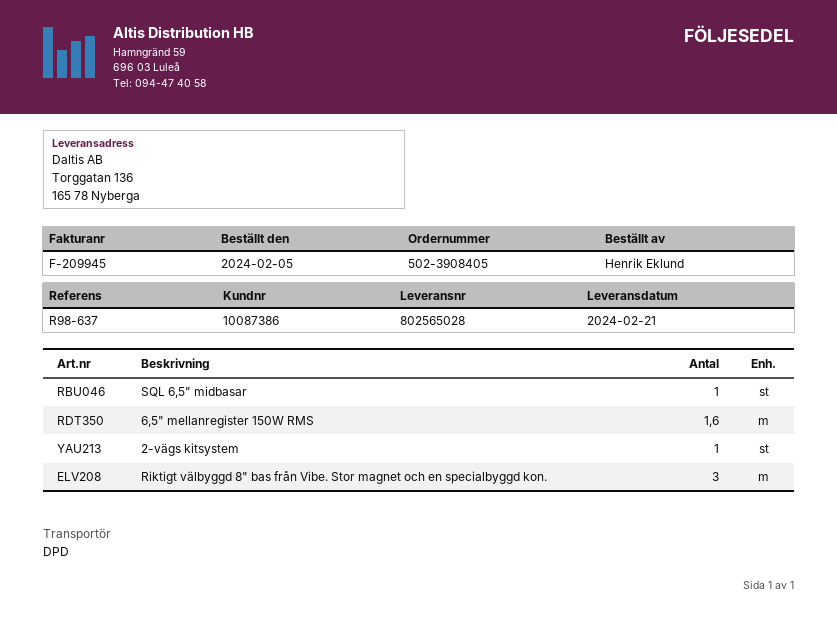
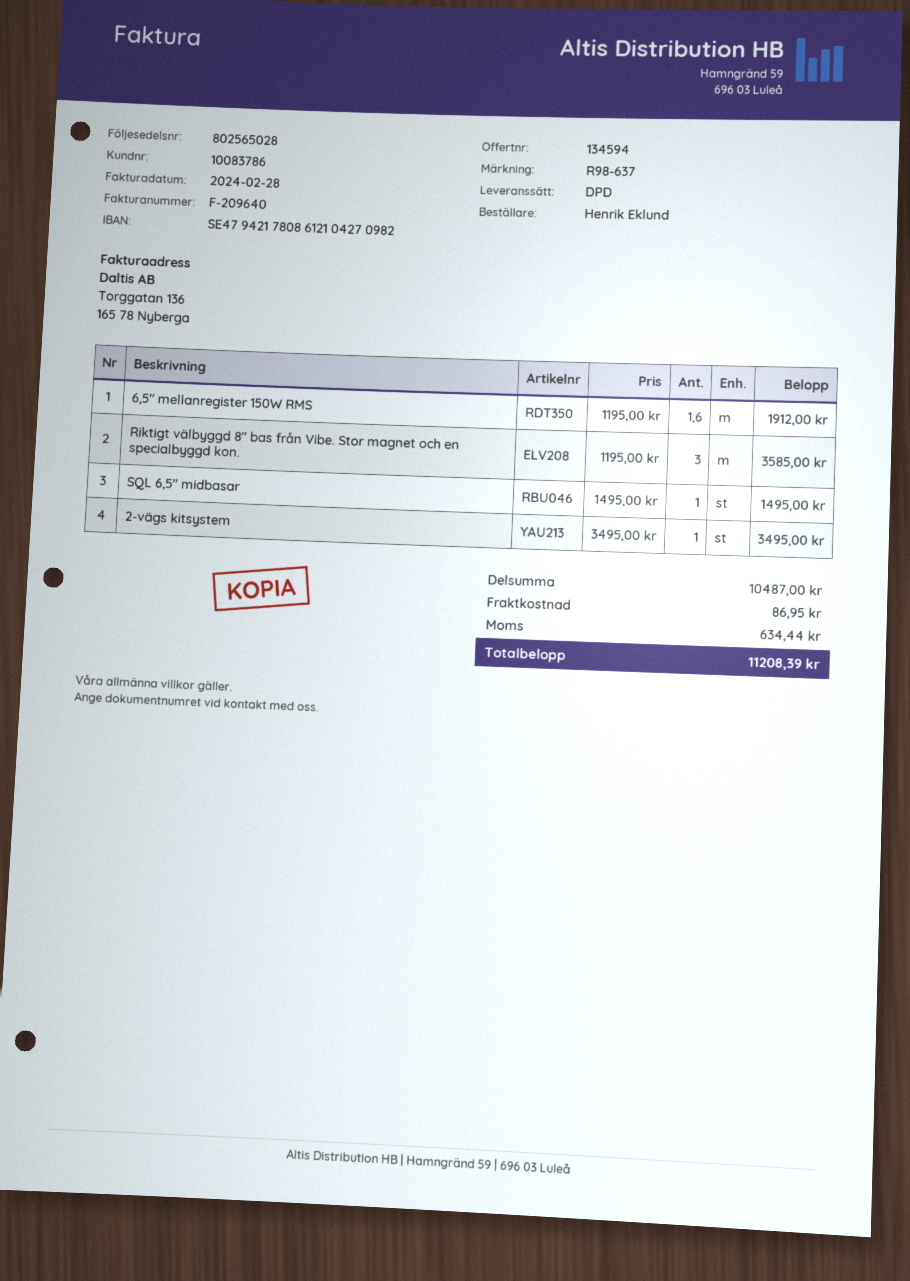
invoice number: F-209945 -> F-209640
customer number: 10087386 -> 10083786

